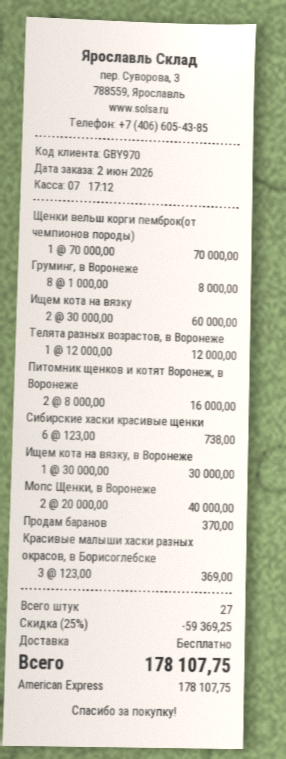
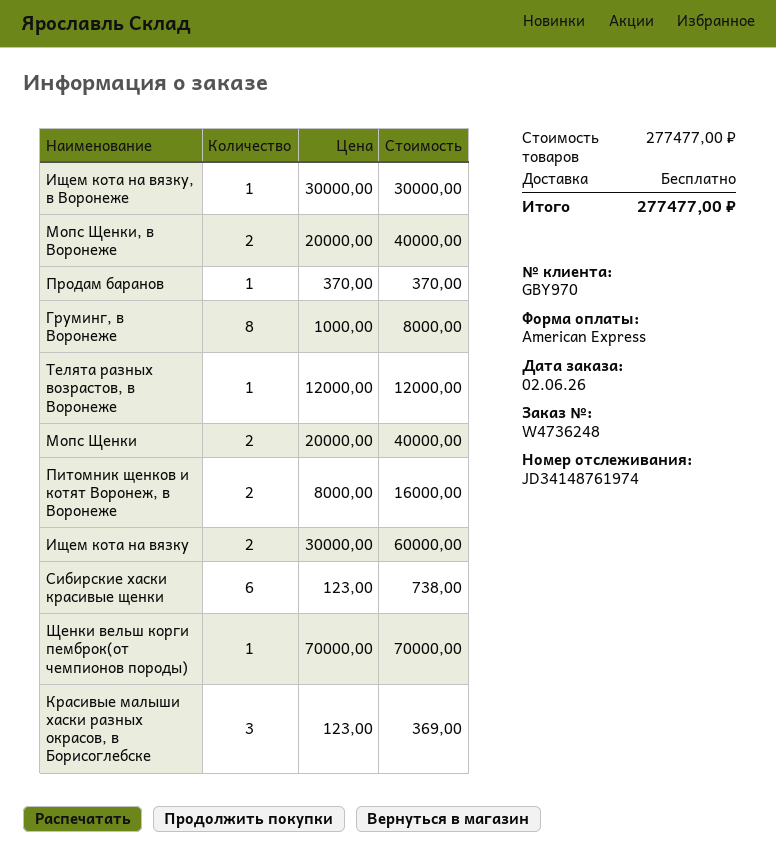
Мопс Щенки: none -> 2 x 20000.00 = 40000.00
discount: 25% = 59369.25 -> none
total: 178107.75 -> 277477.00

